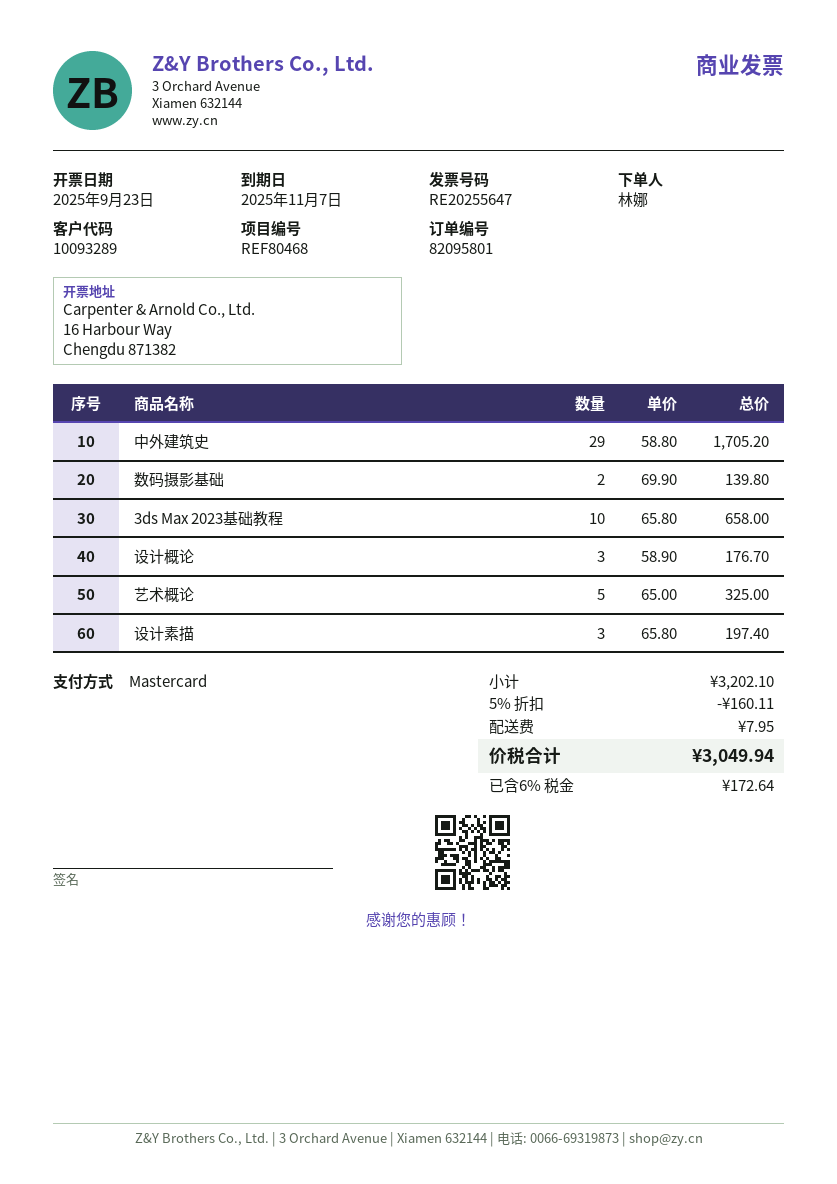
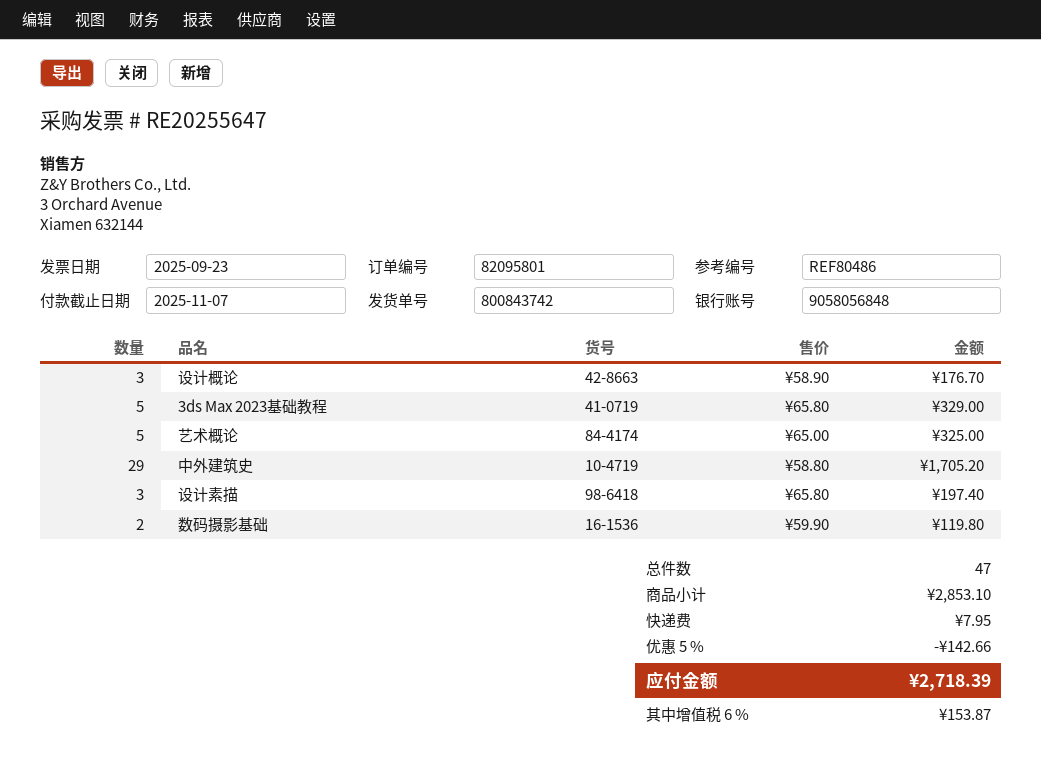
reference: REF80468 -> REF80486
数码摄影基础: 2 x 69.90 = 139.80 -> 2 x 59.90 = 119.80
3ds Max 2023基础教程: 10 x 65.80 = 658.00 -> 5 x 65.80 = 329.00
subtotal: 3202.10 -> 2853.10
discount: 5% = 160.11 -> 5% = 142.66
tax: 6% = 172.64 -> 6% = 153.87
total: 3049.94 -> 2718.39

